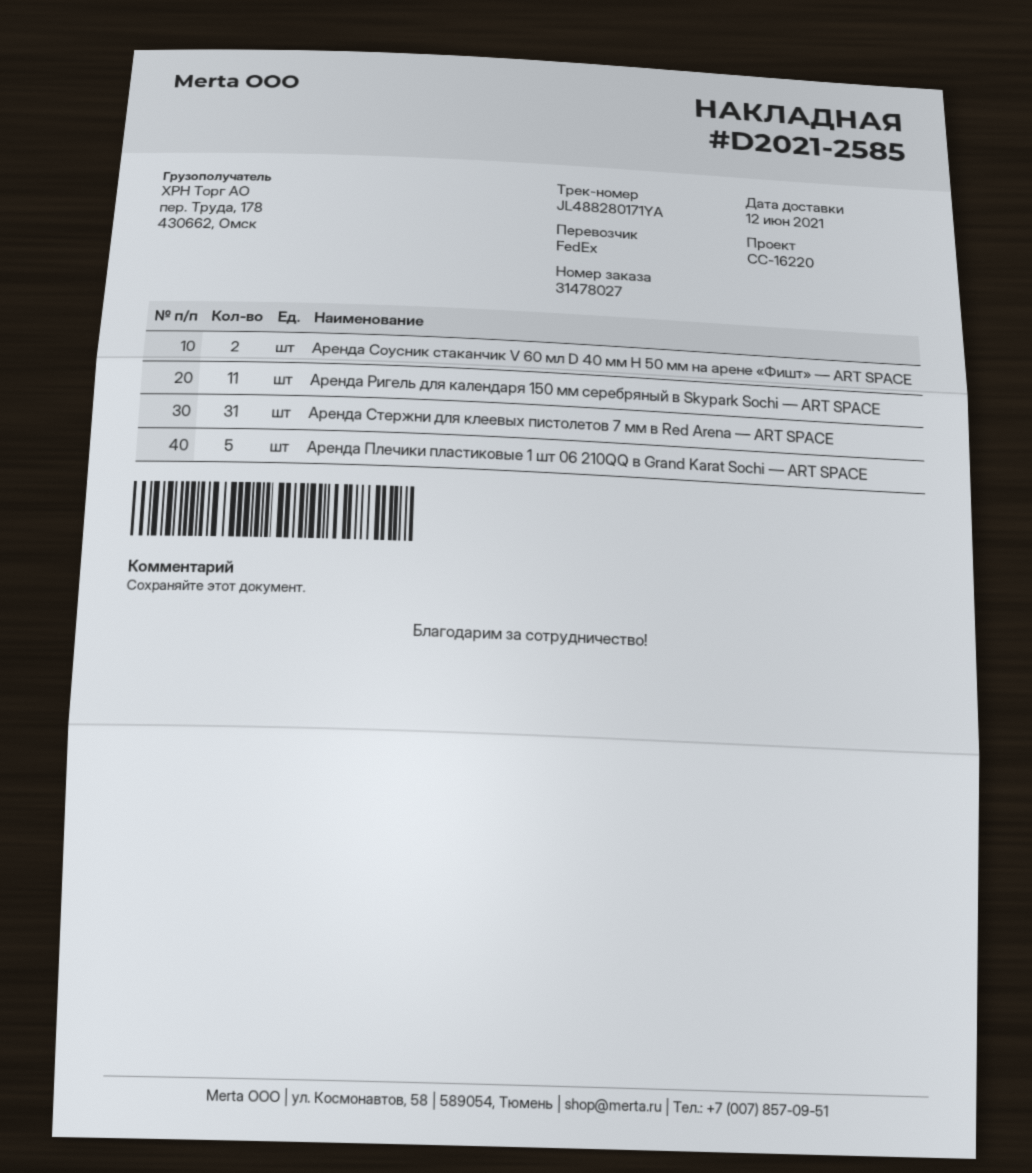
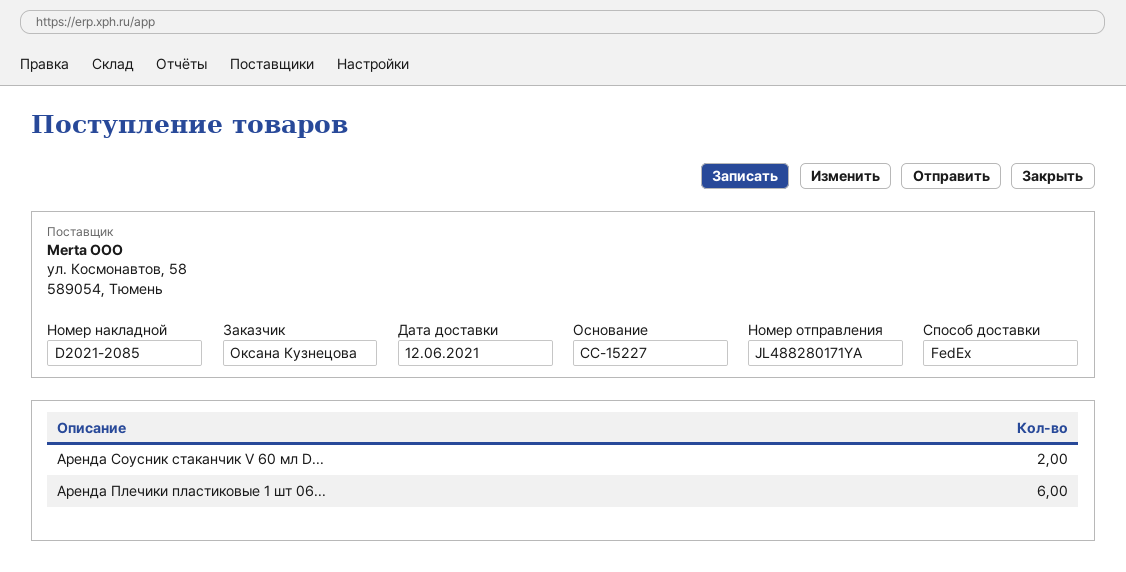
delivery note number: D2021-2585 -> D2021-2085
reference: CC-16220 -> CC-15227
Аренда Ригель для календаря 150 мм серебряный в Skypark Sochi — ART SPACE: 11 -> none
Аренда Стержни для клеевых пистолетов 7 мм в Red Arena — ART SPACE: 31 -> none
Аренда Плечики пластиковые 1 шт 06 210QQ в Grand Karat Sochi — ART SPACE: 5 -> 6

